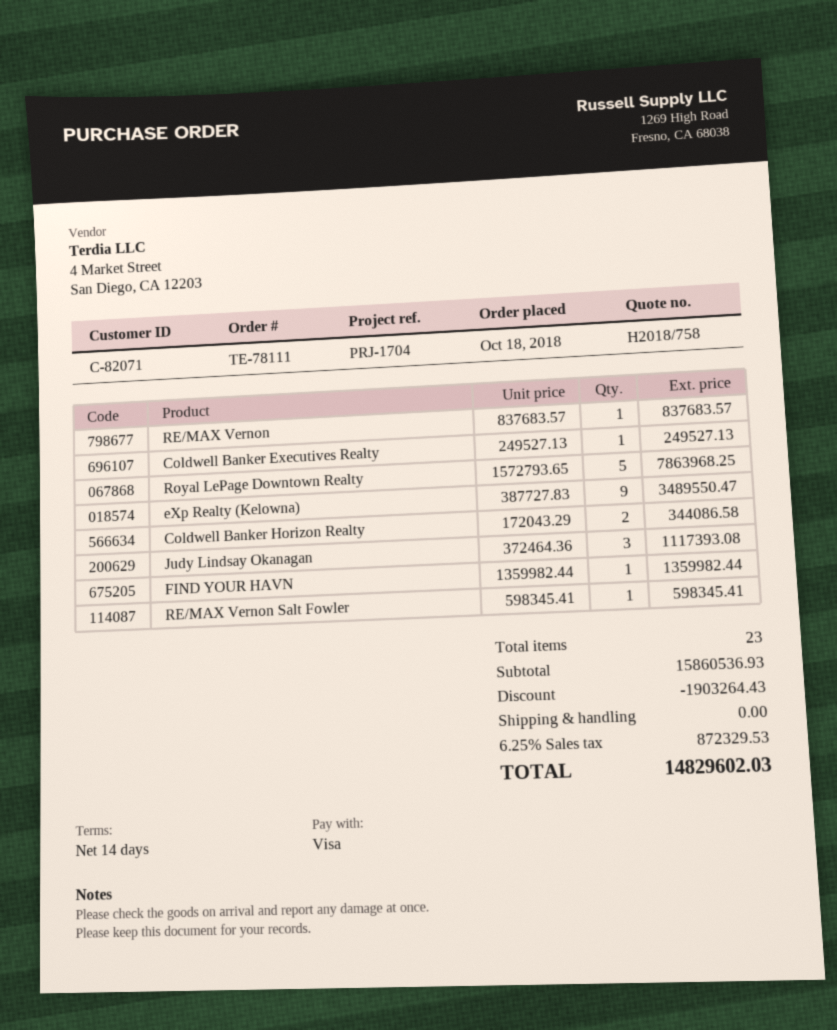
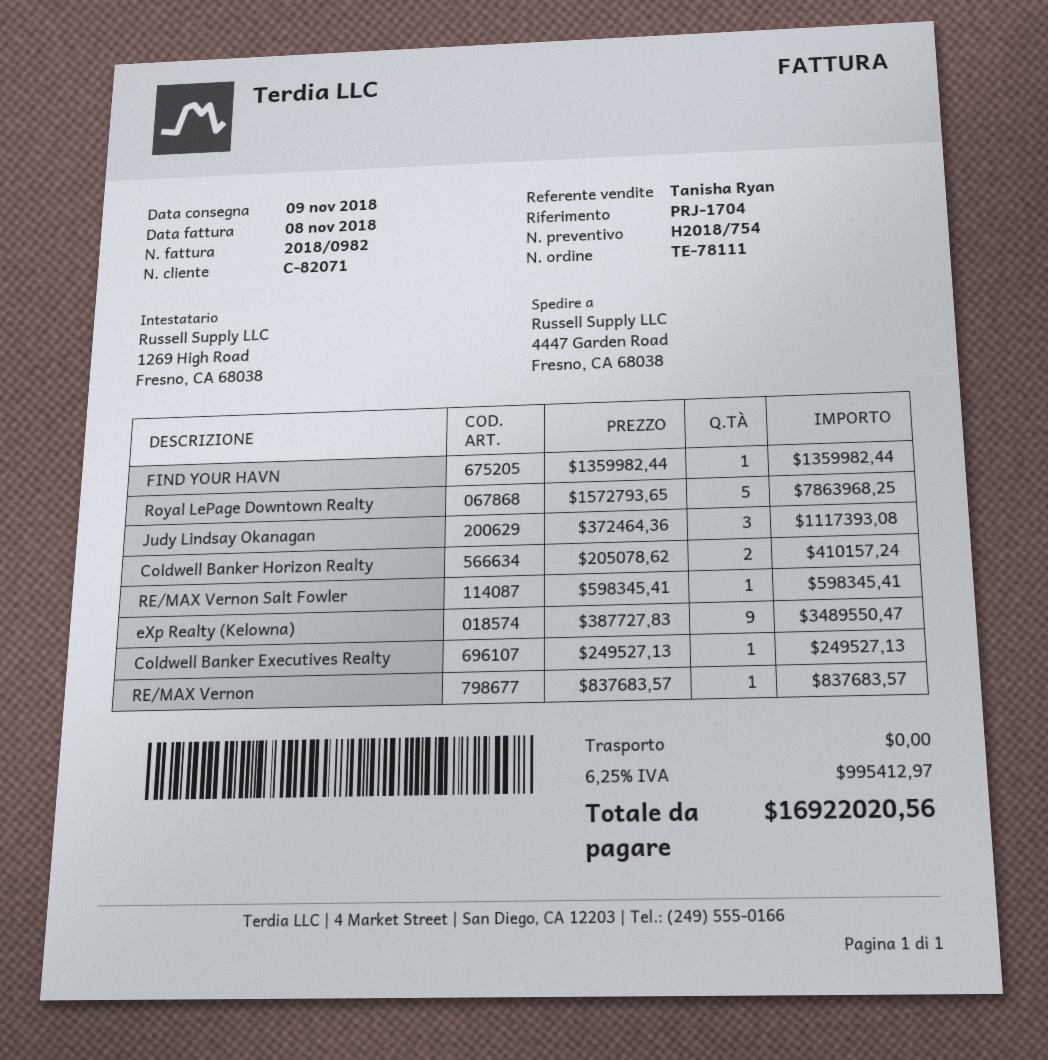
quote number: H2018/758 -> H2018/754
Coldwell Banker Horizon Realty: 2 x 172043.29 = 344086.58 -> 2 x 205078.62 = 410157.24
discount: 1903264.43 -> none
tax: 6.25% = 872329.53 -> 6.25% = 995412.97
total: 14829602.03 -> 16922020.56

